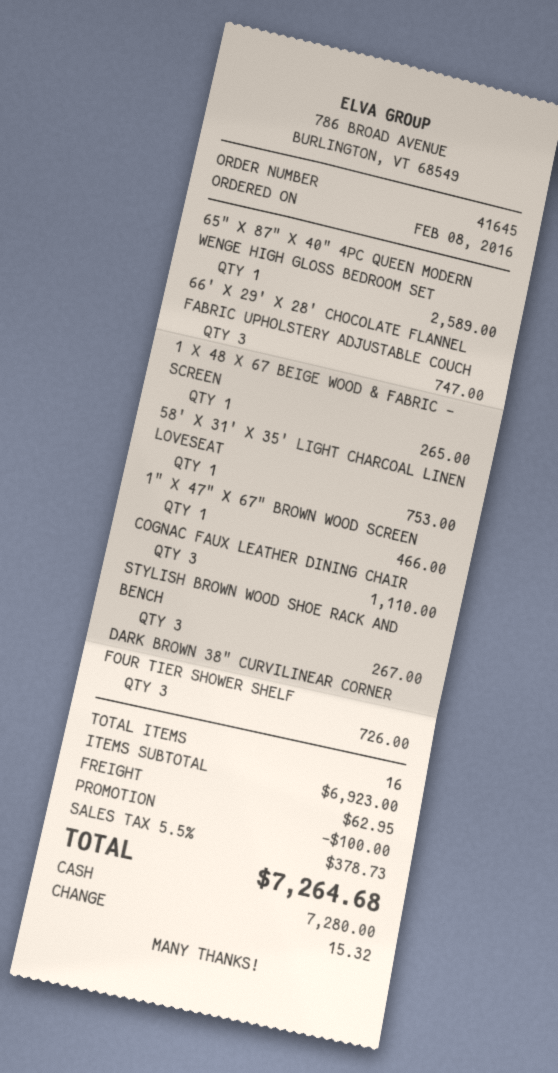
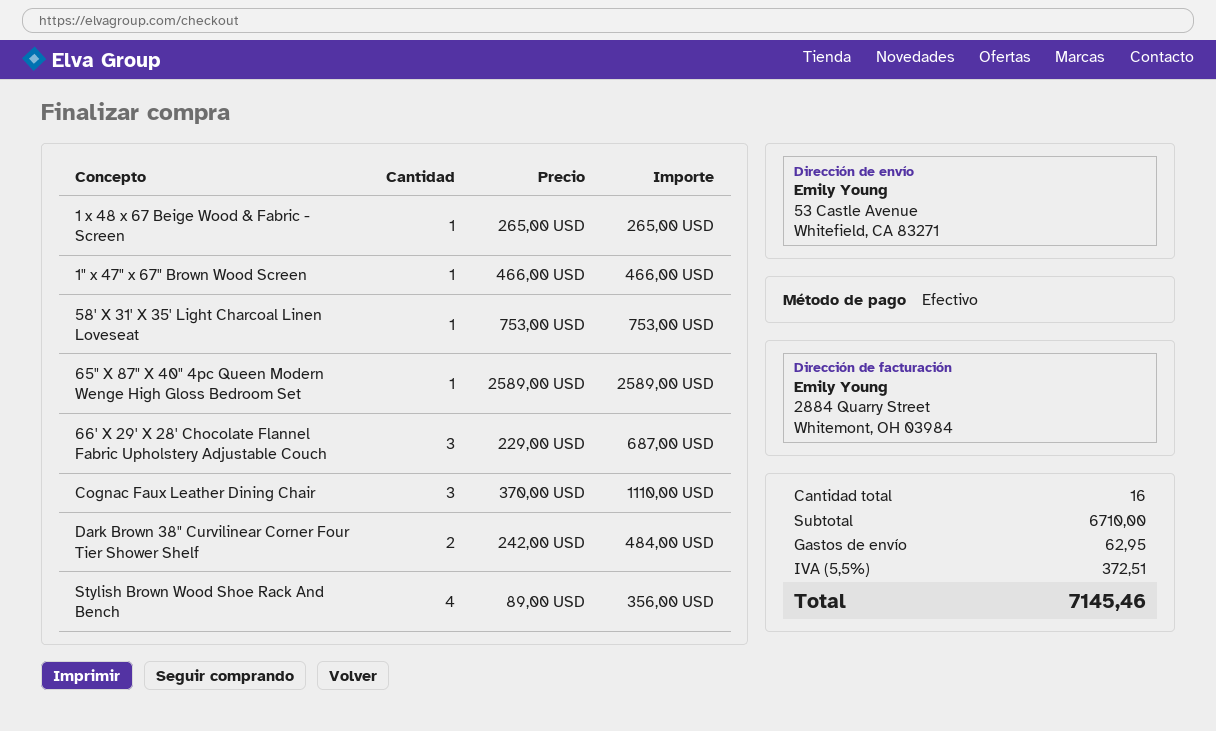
66' X 29' X 28' CHOCOLATE FLANNEL FABRIC UPHOLSTERY ADJUSTABLE COUCH: 3 for 747.00 -> 3 for 687.00
STYLISH BROWN WOOD SHOE RACK AND BENCH: 3 for 267.00 -> 4 for 356.00
DARK BROWN 38" CURVILINEAR CORNER FOUR TIER SHOWER SHELF: 3 for 726.00 -> 2 for 484.00
subtotal: 6923.00 -> 6710.00
discount: 100.00 -> none
tax: 5.5% = 378.73 -> 5.5% = 372.51
total: 7264.68 -> 7145.46

